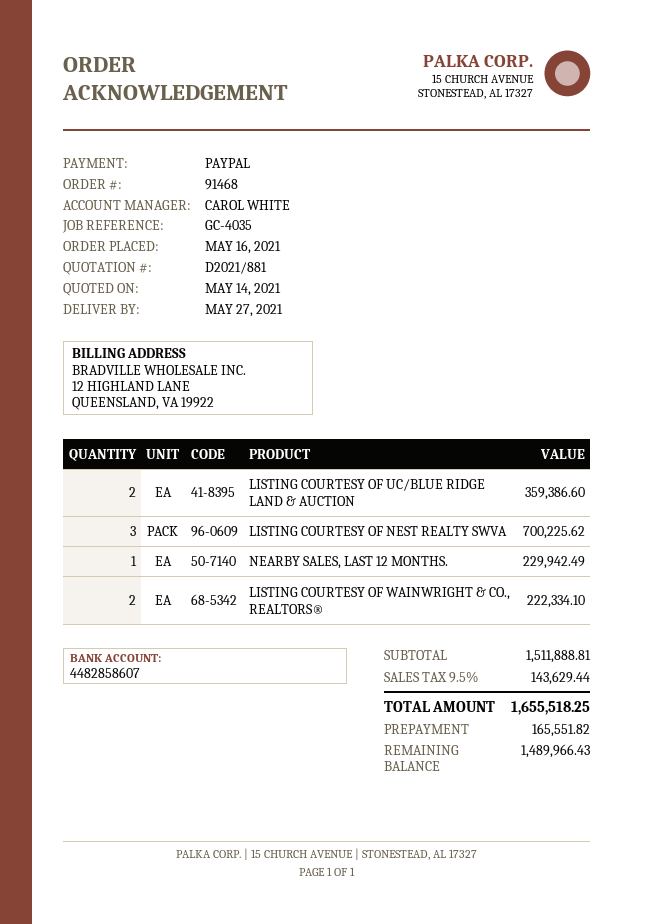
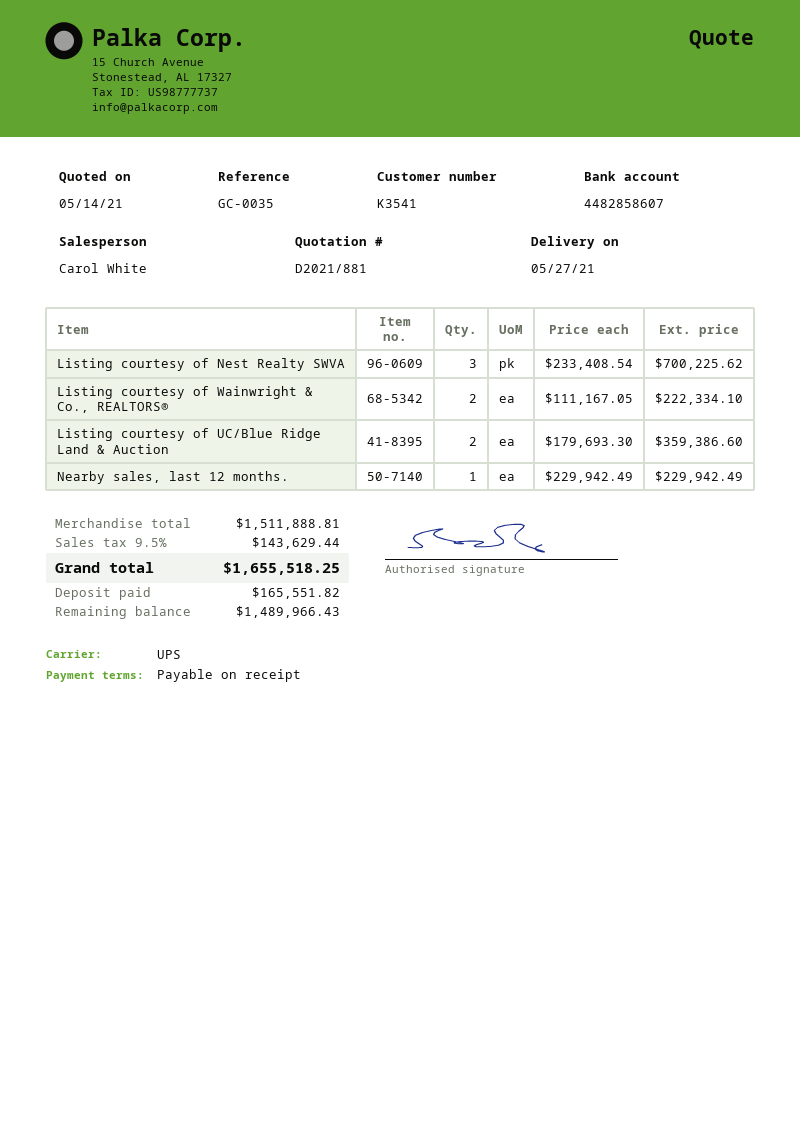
reference: GC-4035 -> GC-0035

